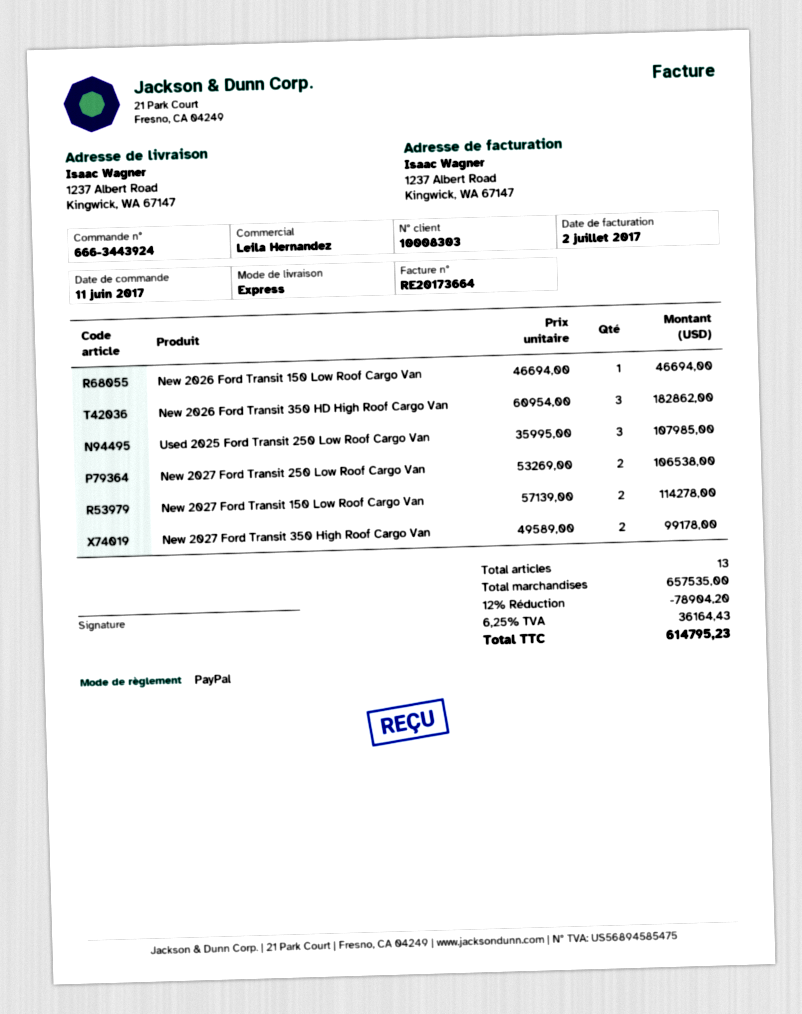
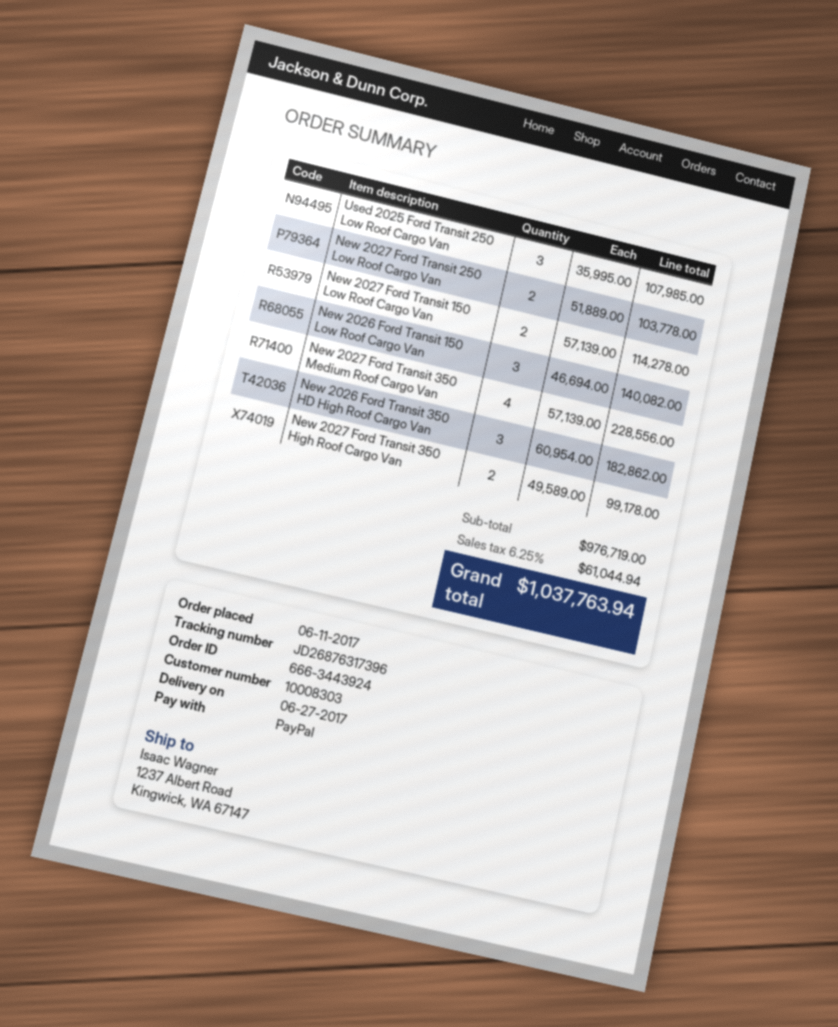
New 2026 Ford Transit 150 Low Roof Cargo Van: 1 x 46694.00 = 46694.00 -> 3 x 46694.00 = 140082.00
New 2027 Ford Transit 250 Low Roof Cargo Van: 2 x 53269.00 = 106538.00 -> 2 x 51889.00 = 103778.00
New 2027 Ford Transit 350 Medium Roof Cargo Van: none -> 4 x 57139.00 = 228556.00
subtotal: 657535.00 -> 976719.00
discount: 12% = 78904.20 -> none
tax: 6.25% = 36164.43 -> 6.25% = 61044.94
total: 614795.23 -> 1037763.94

